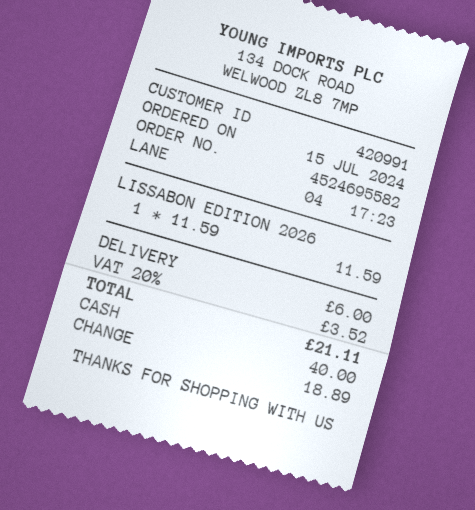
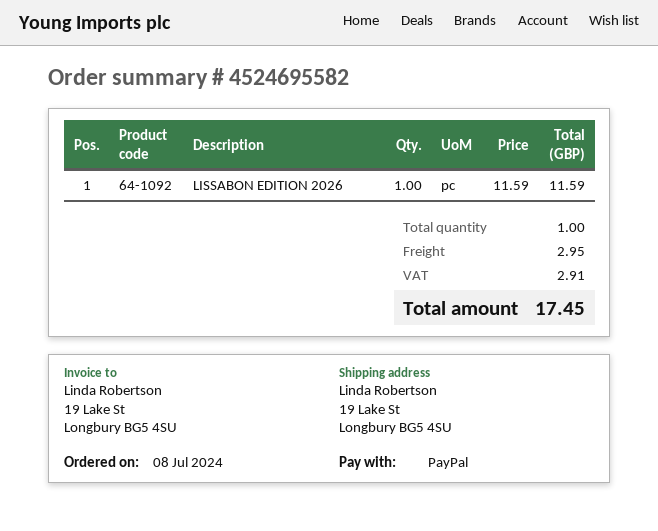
order date: 2024-07-15 -> 2024-07-08
payment method: cash -> PayPal
shipping: 6.00 -> 2.95
tax: 3.52 -> 2.91
total: 21.11 -> 17.45

